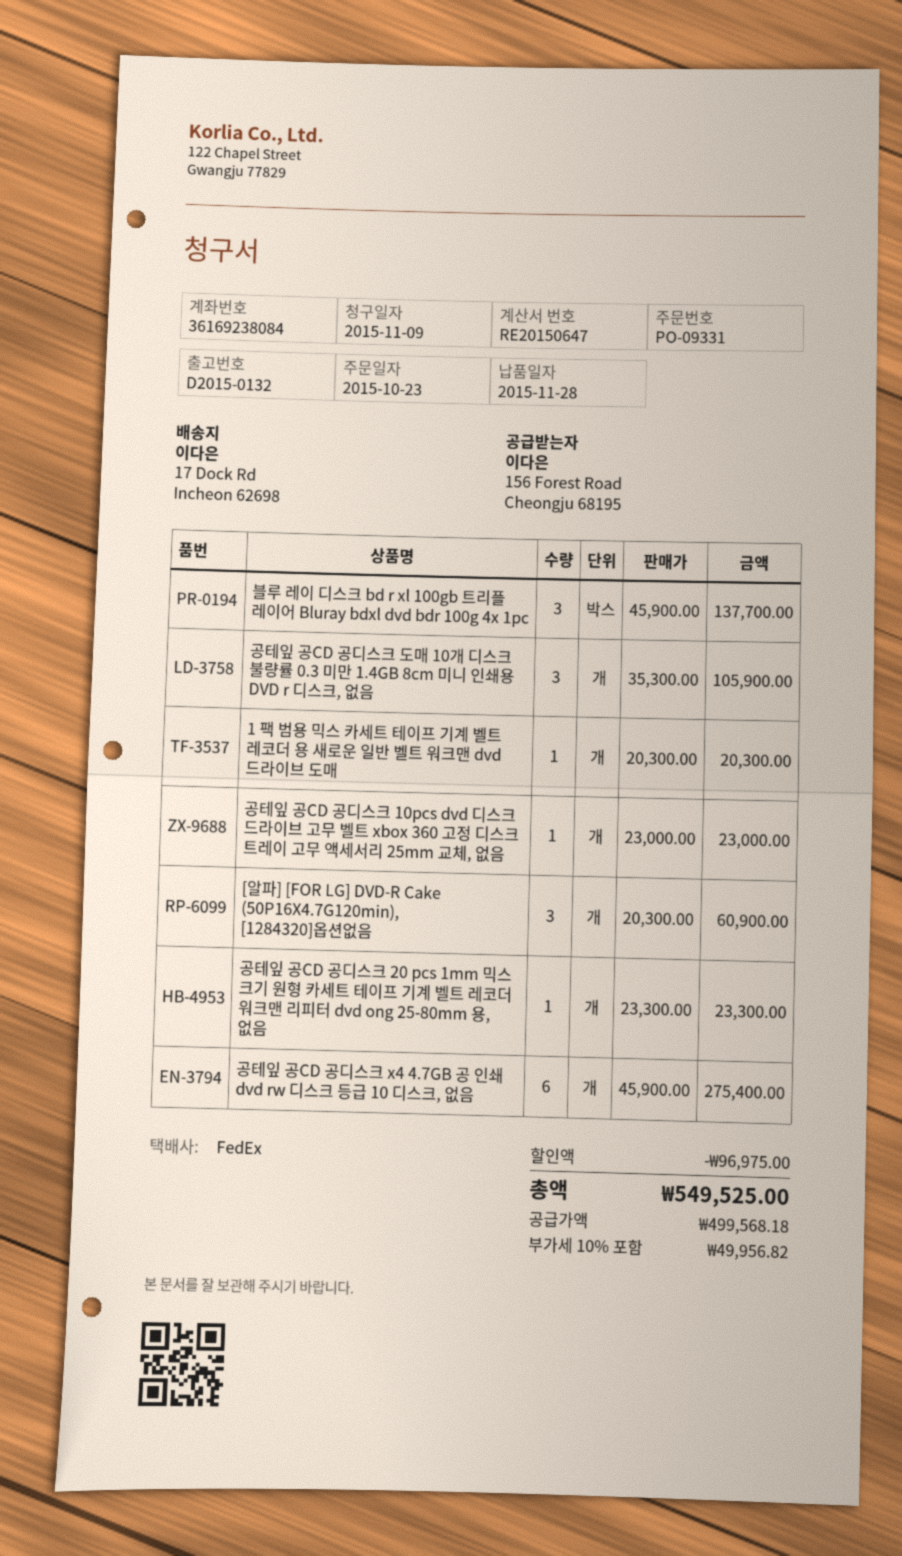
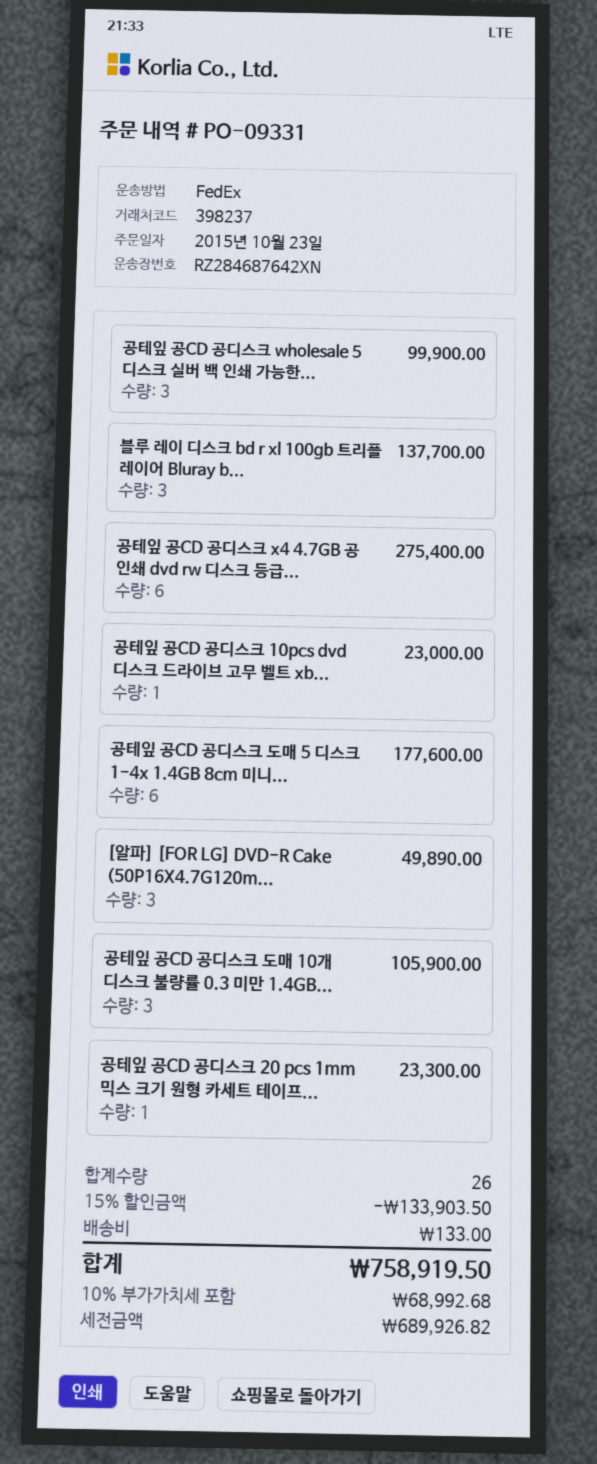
1 팩 범용 믹스 카세트 테이프 기계 벨트 레코더 용 새로운 일반 벨트 워크맨 dvd 드라이브 도매: 1 for 20300.00 -> none
[알파] [FOR LG] DVD-R Cake (50P16X4.7G120min), [1284320]옵션없음: 3 for 60900.00 -> 3 for 49890.00
공테잎 공CD 공디스크 wholesale 5 디스크 실버 백 인쇄 가능한...: none -> 3 for 99900.00
공테잎 공CD 공디스크 도매 5 디스크 1-4x 1.4GB 8cm 미니...: none -> 6 for 177600.00
discount: 96975.00 -> 133903.50
shipping: none -> 133.00
net: 499568.18 -> 689926.82
tax: 10% = 49956.82 -> 10% = 68992.68
total: 549525.00 -> 758919.50

